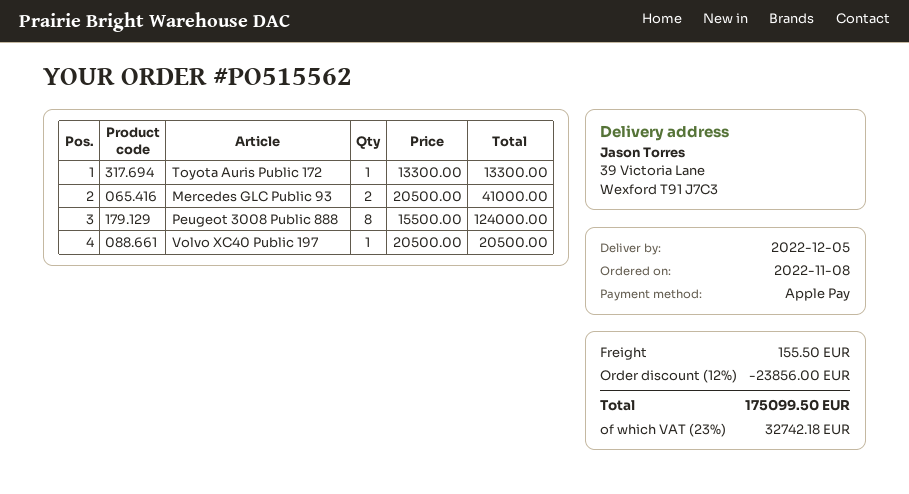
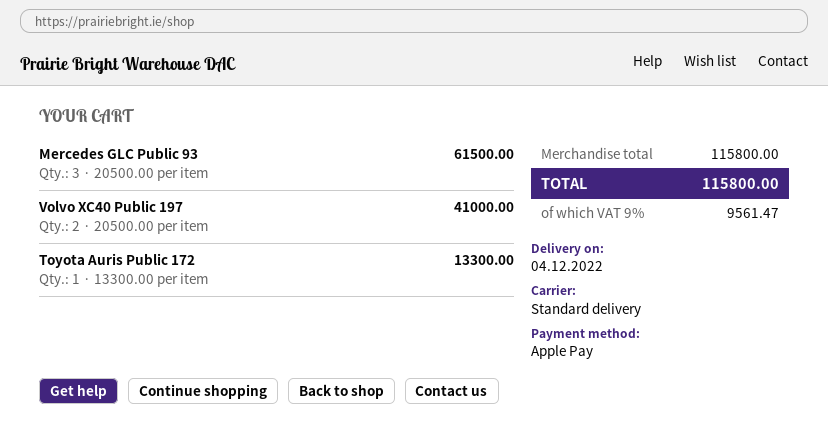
delivery date: 2022-12-05 -> 2022-12-04
Mercedes GLC Public 93: 2 x 20500.00 = 41000.00 -> 3 x 20500.00 = 61500.00
Peugeot 3008 Public 888: 8 x 15500.00 = 124000.00 -> none
Volvo XC40 Public 197: 1 x 20500.00 = 20500.00 -> 2 x 20500.00 = 41000.00
discount: 12% = 23856.00 -> none
shipping: 155.50 -> none
tax: 23% = 32742.18 -> 9% = 9561.47
total: 175099.50 -> 115800.00

